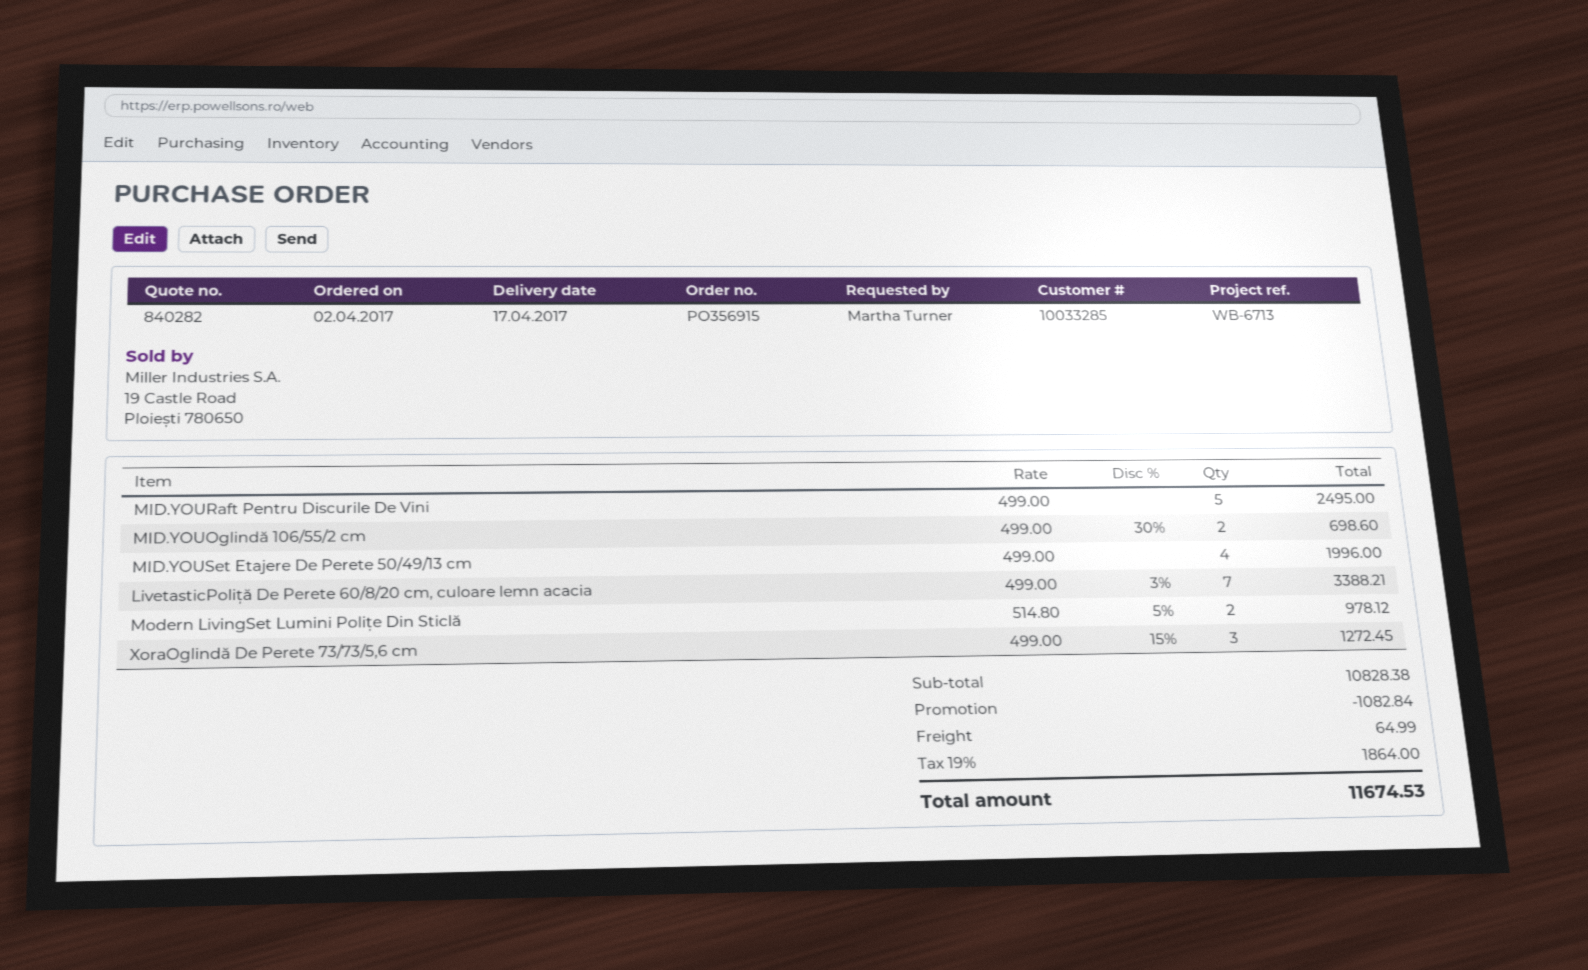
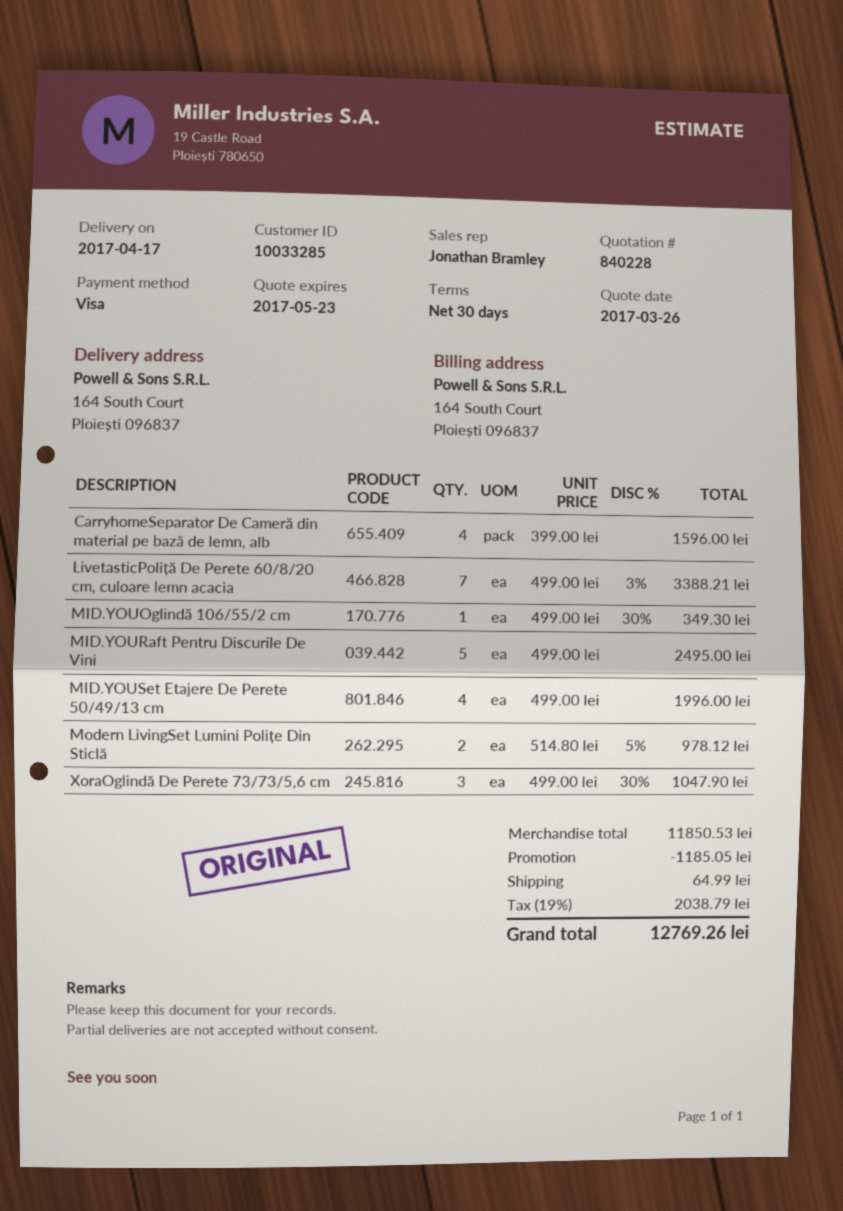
quote number: 840282 -> 840228
MID.YOUOglindă 106/55/2 cm: 2 x 499.00 - 30% = 698.60 -> 1 x 499.00 - 30% = 349.30
XoraOglindă De Perete 73/73/5,6 cm: 3 x 499.00 - 15% = 1272.45 -> 3 x 499.00 - 30% = 1047.90
CarryhomeSeparator De Cameră din material pe bază de lemn, alb: none -> 4 x 399.00 = 1596.00
subtotal: 10828.38 -> 11850.53
discount: 1082.84 -> 1185.05
tax: 19% = 1864.00 -> 19% = 2038.79
total: 11674.53 -> 12769.26

